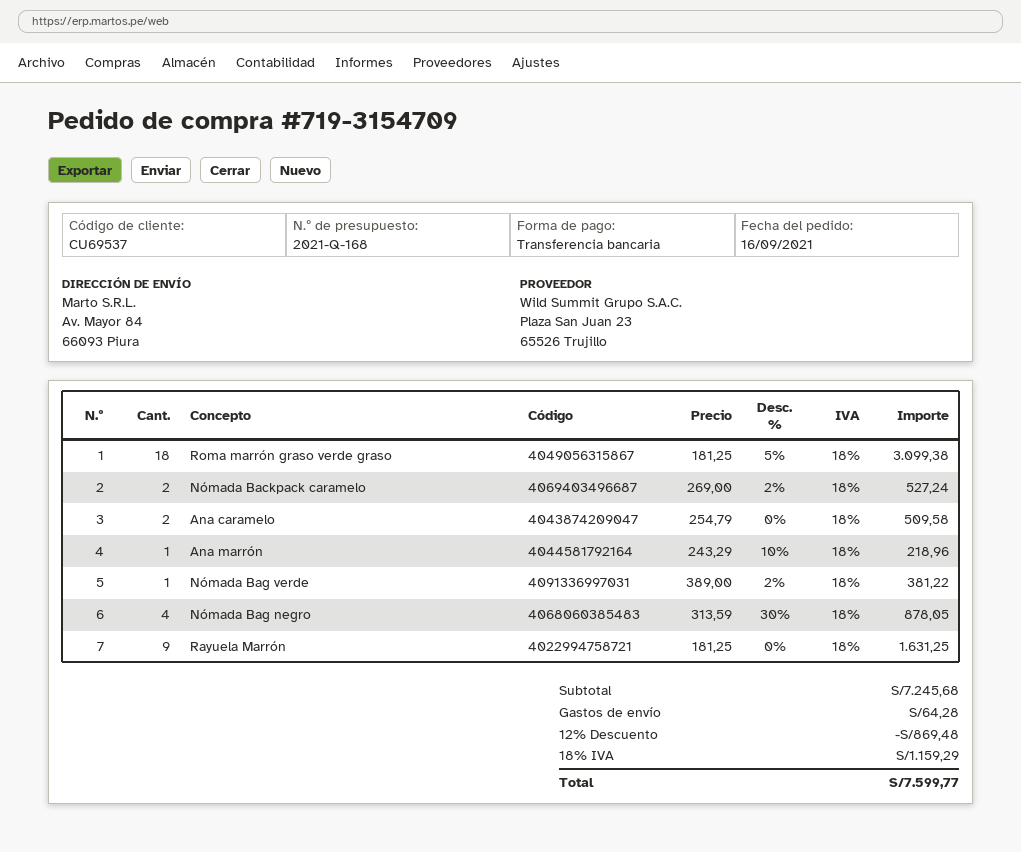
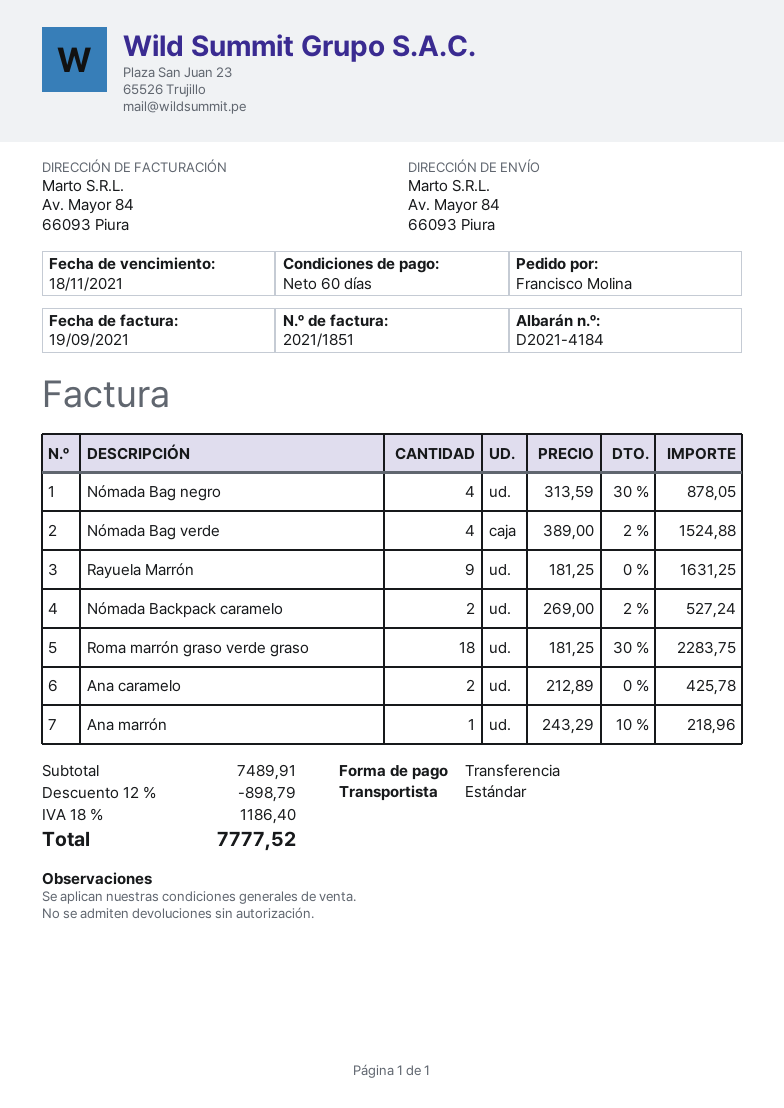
Roma marrón graso verde graso: 18 x 181.25 - 5% = 3099.38 -> 18 x 181.25 - 30% = 2283.75
Ana caramelo: 2 x 254.79 = 509.58 -> 2 x 212.89 = 425.78
Nómada Bag verde: 1 x 389.00 - 2% = 381.22 -> 4 x 389.00 - 2% = 1524.88
subtotal: 7245.68 -> 7489.91
discount: 12% = 869.48 -> 12% = 898.79
shipping: 64.28 -> none
tax: 18% = 1159.29 -> 18% = 1186.40
total: 7599.77 -> 7777.52

